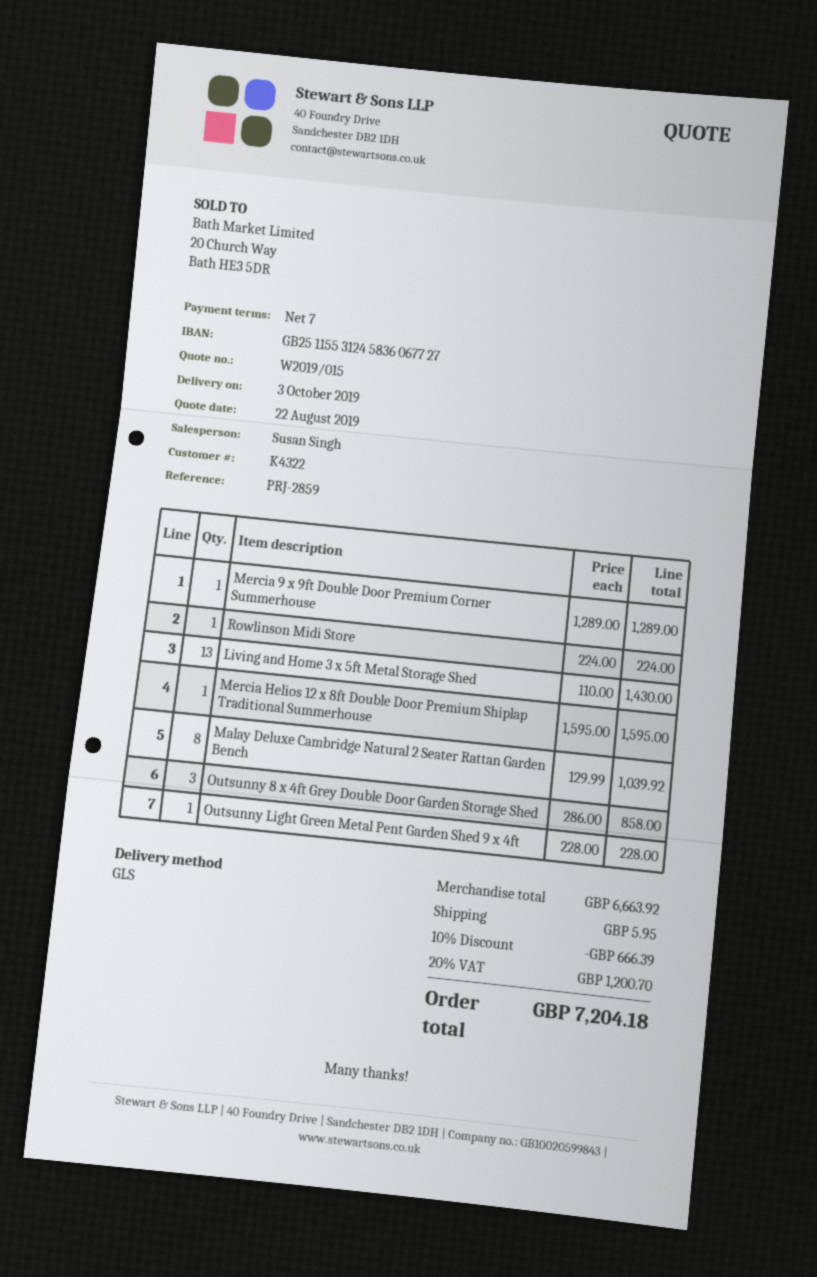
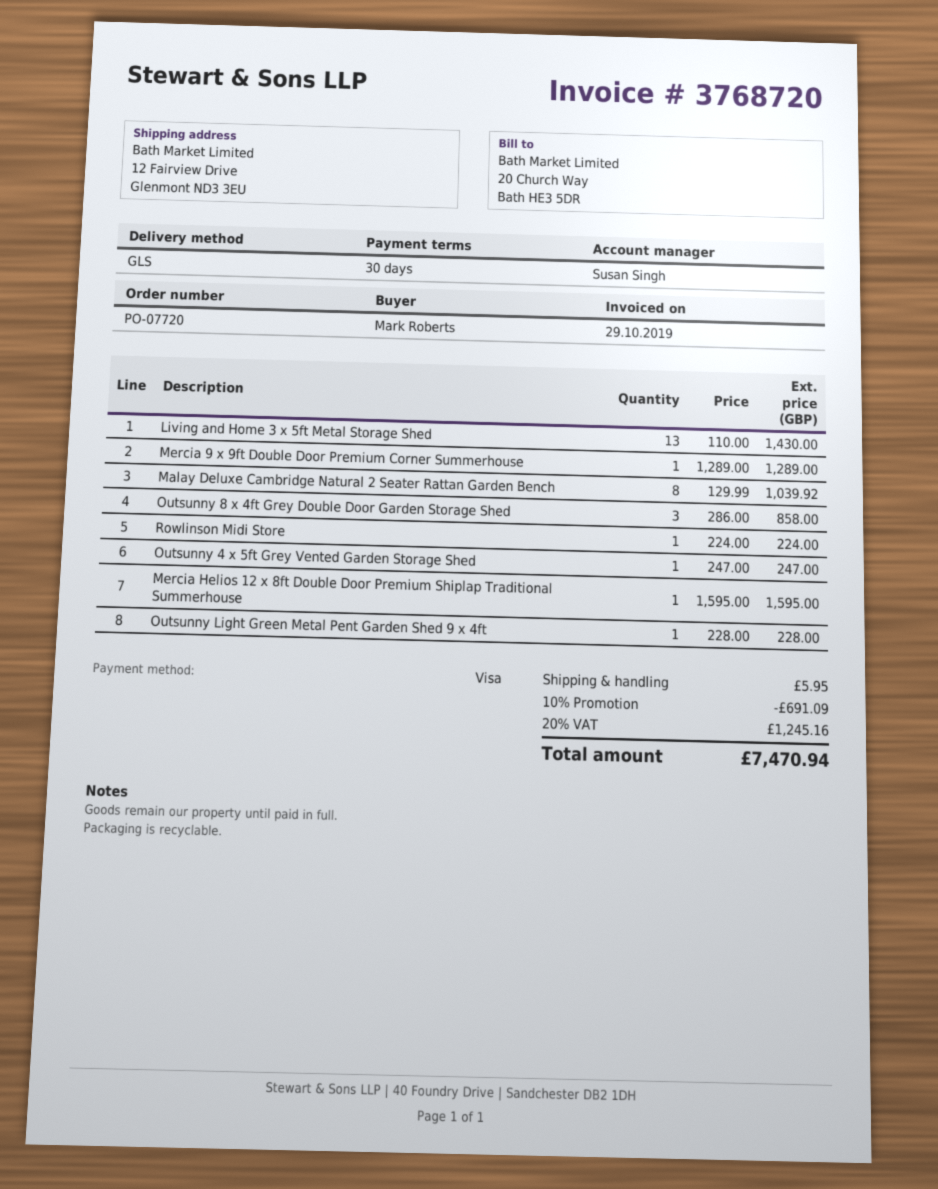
payment terms: 7 days -> 30 days
Outsunny 4 x 5ft Grey Vented Garden Storage Shed: none -> 1 x 247.00 = 247.00
discount: 10% = 666.39 -> 10% = 691.09
tax: 20% = 1200.70 -> 20% = 1245.16
total: 7204.18 -> 7470.94

